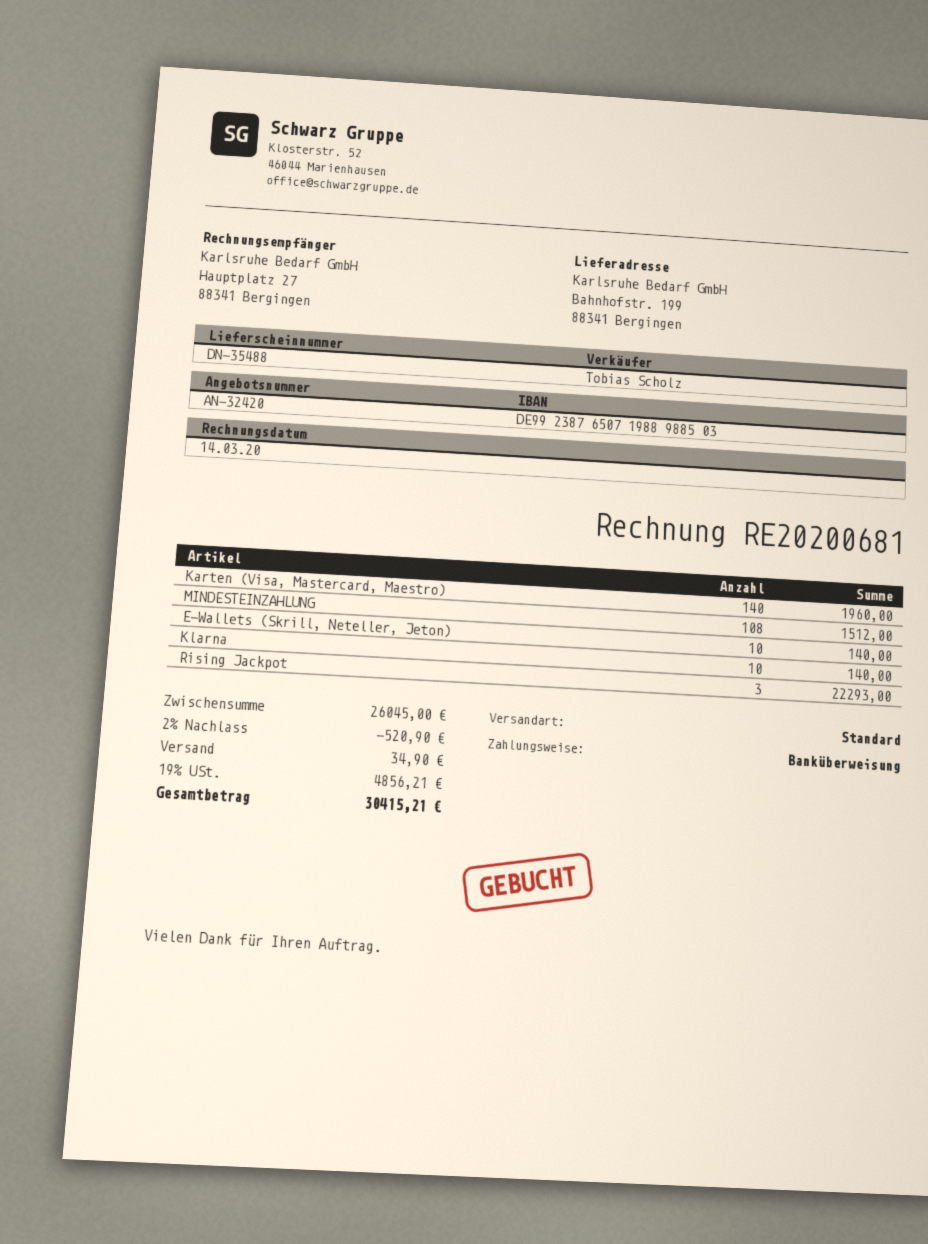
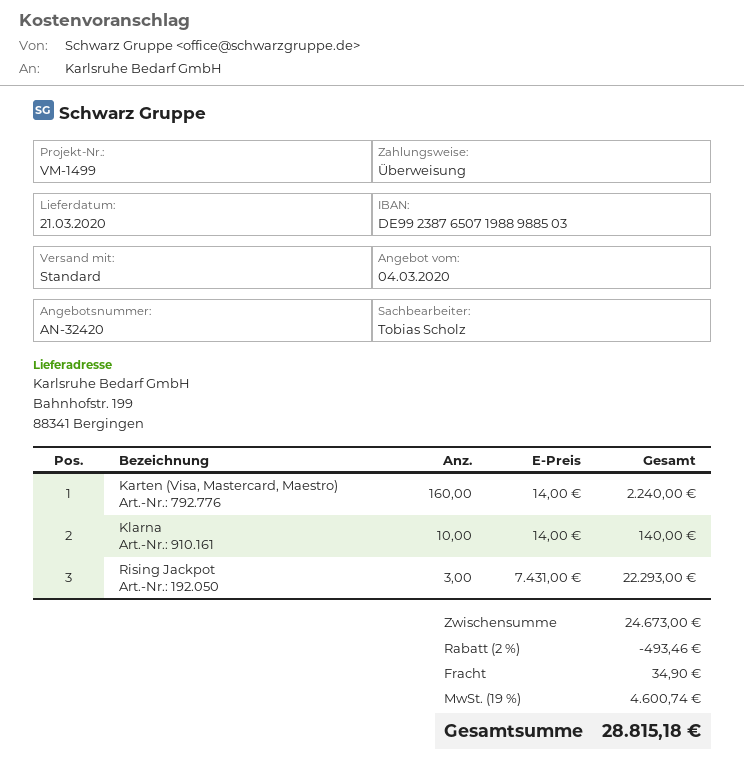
Karten (Visa, Mastercard, Maestro): 140 for 1960.00 -> 160 for 2240.00
MINDESTEINZAHLUNG: 108 for 1512.00 -> none
E-Wallets (Skrill, Neteller, Jeton): 10 for 140.00 -> none
subtotal: 26045.00 -> 24673.00
discount: 2% = 520.90 -> 2% = 493.46
tax: 19% = 4856.21 -> 19% = 4600.74
total: 30415.21 -> 28815.18

